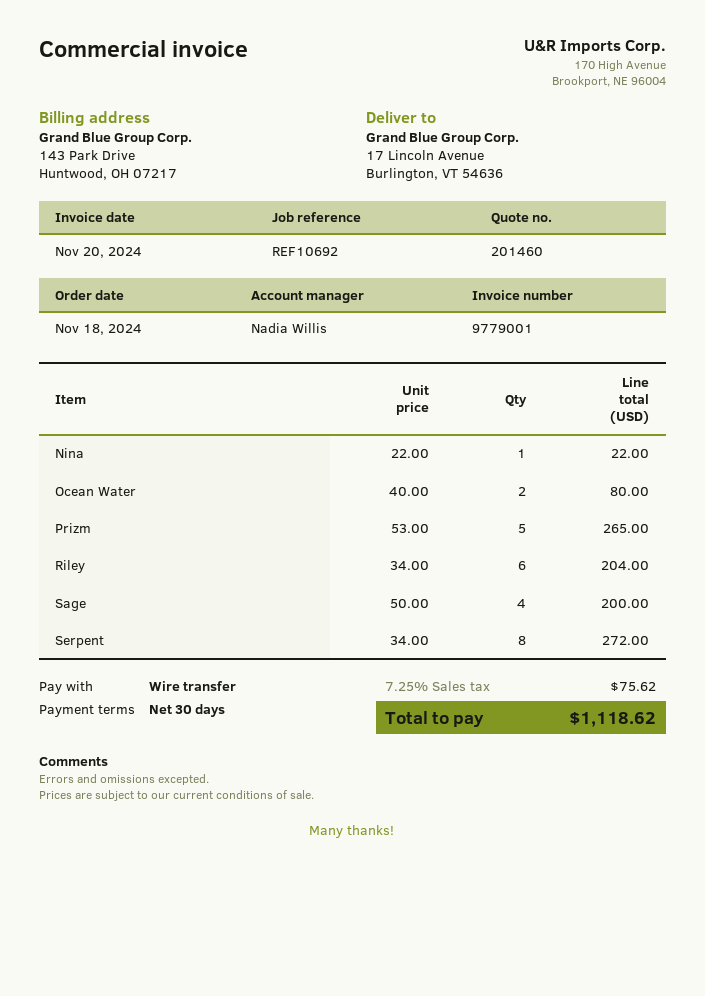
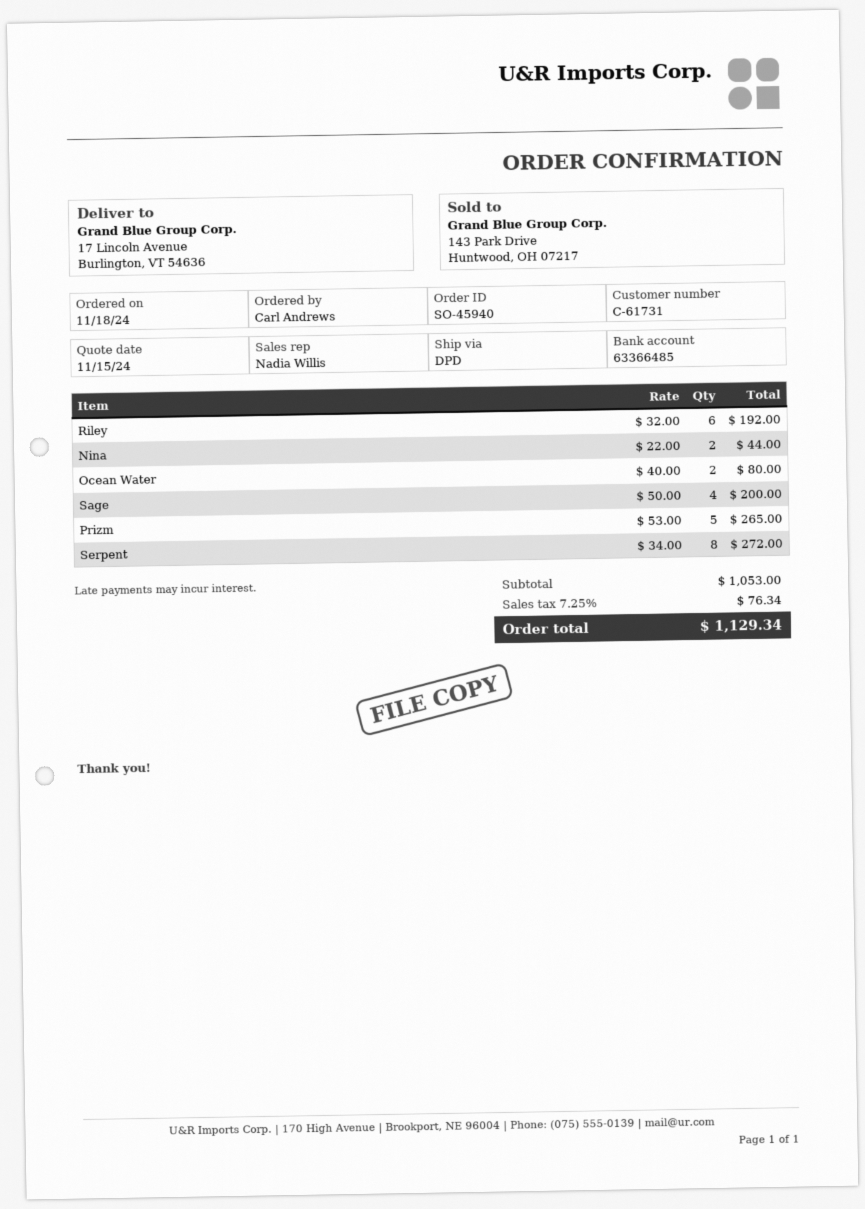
Nina: 1 x 22.00 = 22.00 -> 2 x 22.00 = 44.00
Riley: 6 x 34.00 = 204.00 -> 6 x 32.00 = 192.00
tax: 7.25% = 75.62 -> 7.25% = 76.34
total: 1118.62 -> 1129.34

